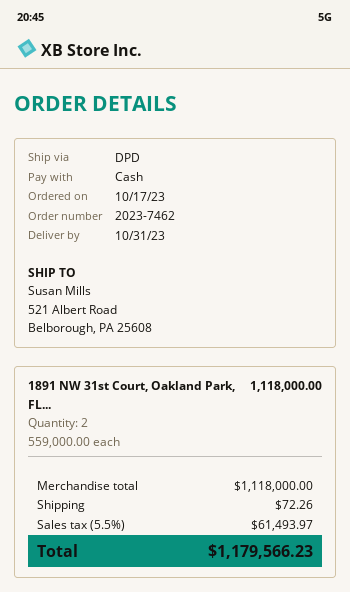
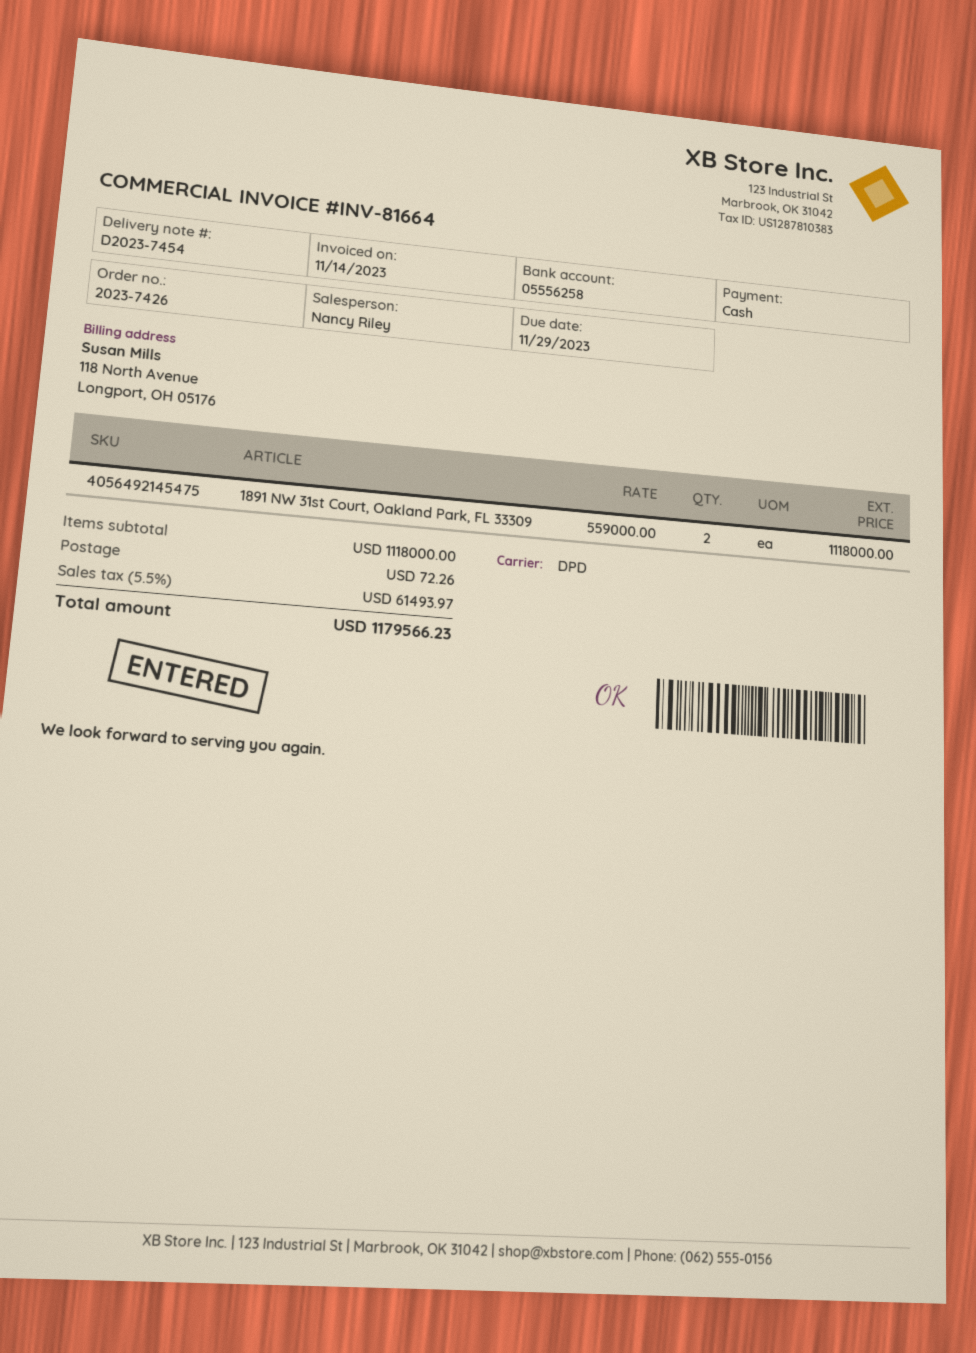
order number: 2023-7462 -> 2023-7426

